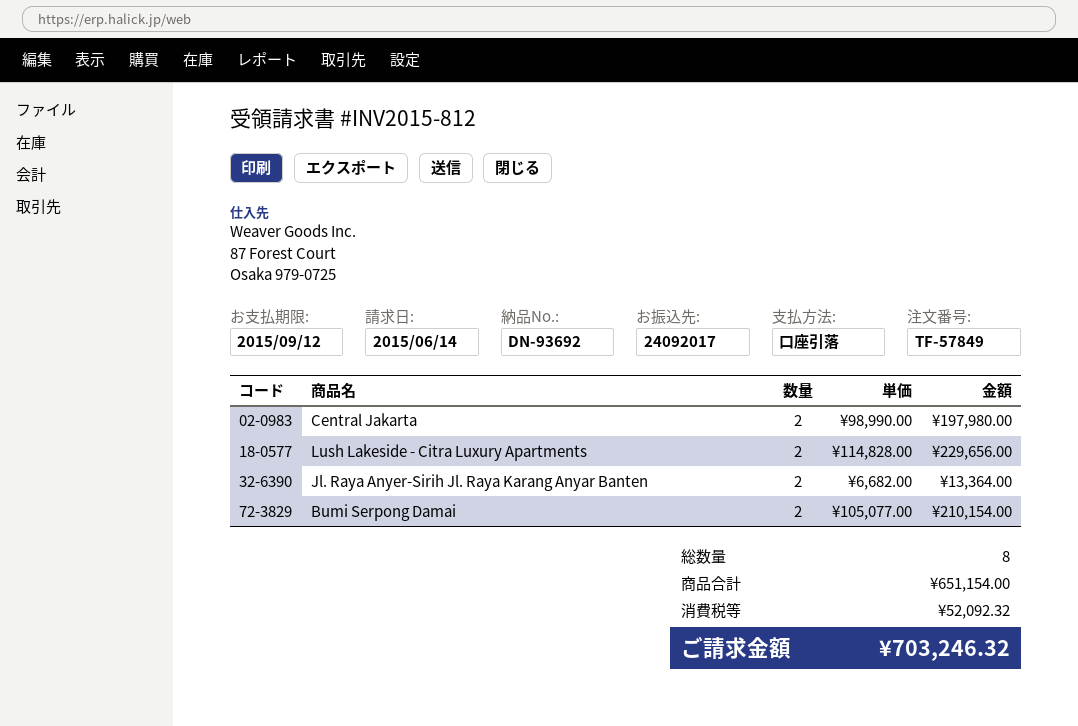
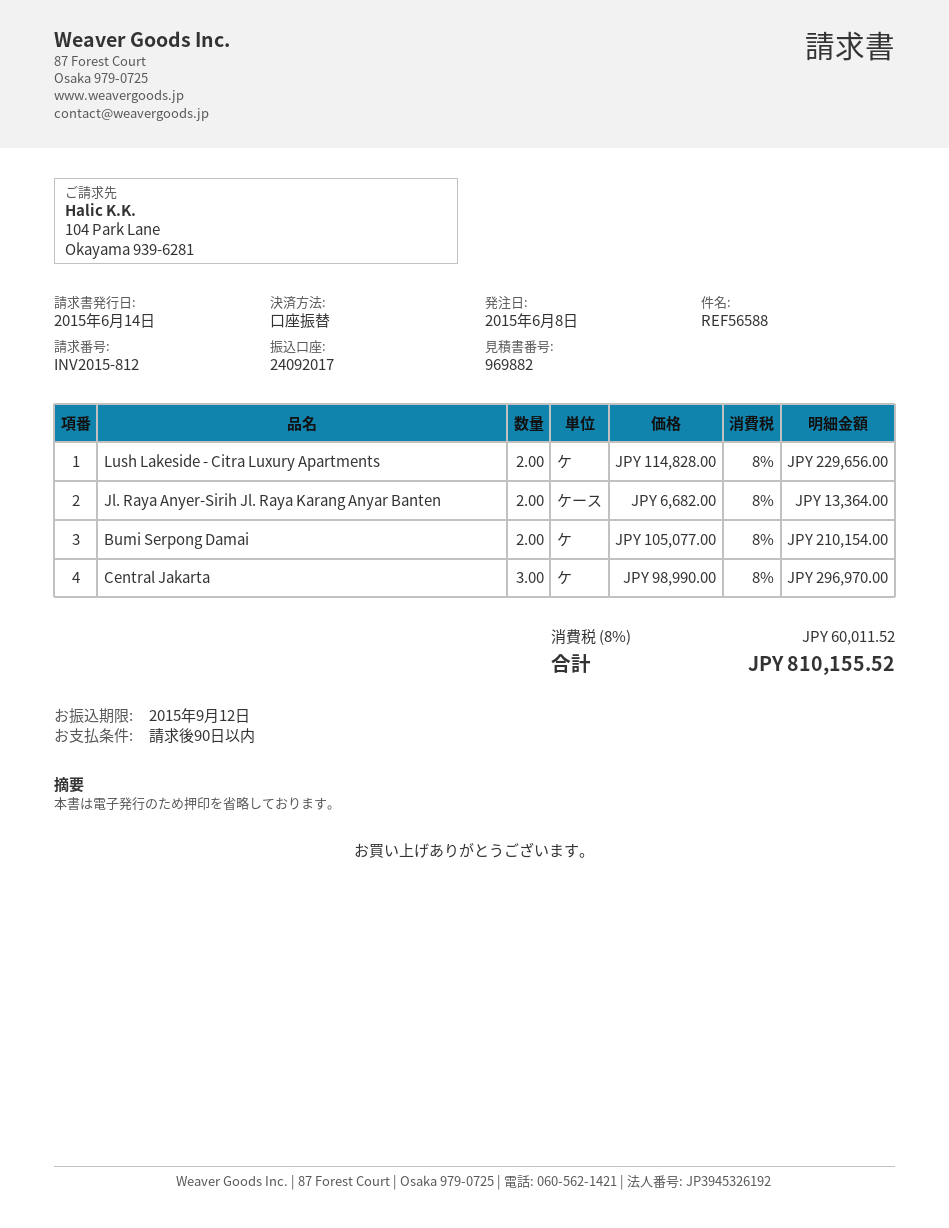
Central Jakarta: 2 x 98990.00 = 197980.00 -> 3 x 98990.00 = 296970.00
tax: 52092.32 -> 60011.52
total: 703246.32 -> 810155.52

